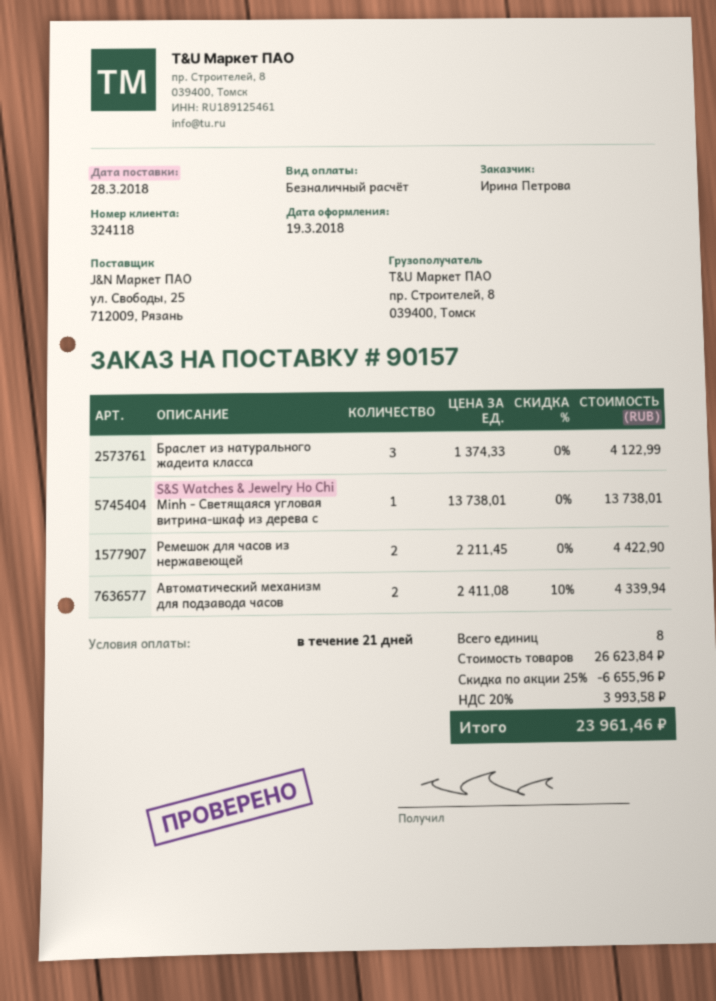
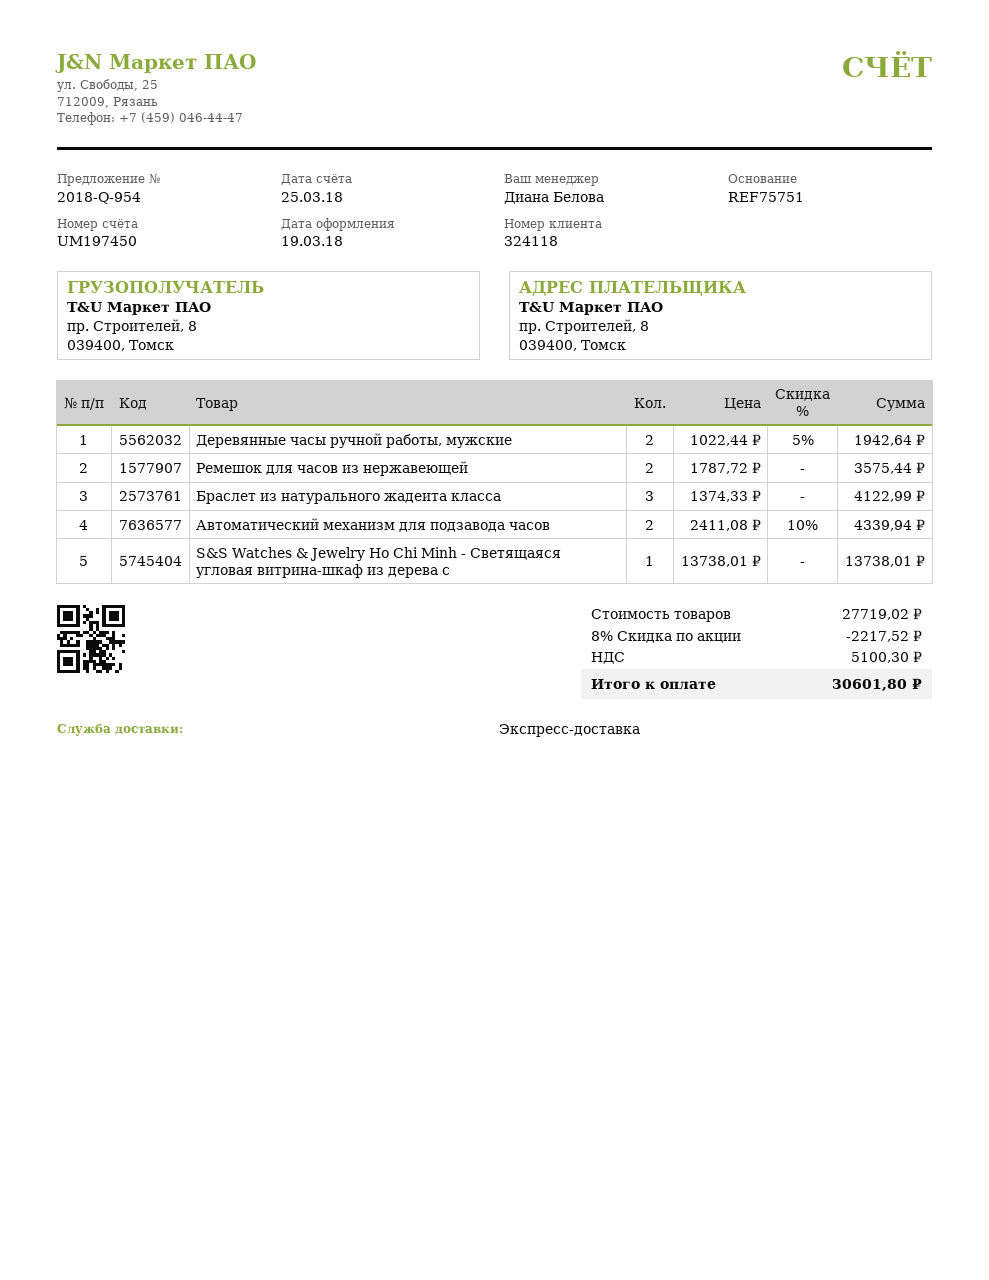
Ремешок для часов из нержавеющей: 2 x 2211.45 = 4422.90 -> 2 x 1787.72 = 3575.44
Деревянные часы ручной работы, мужские: none -> 2 x 1022.44 - 5% = 1942.64
subtotal: 26623.84 -> 27719.02
discount: 25% = 6655.96 -> 8% = 2217.52
tax: 3993.58 -> 5100.30
total: 23961.46 -> 30601.80

